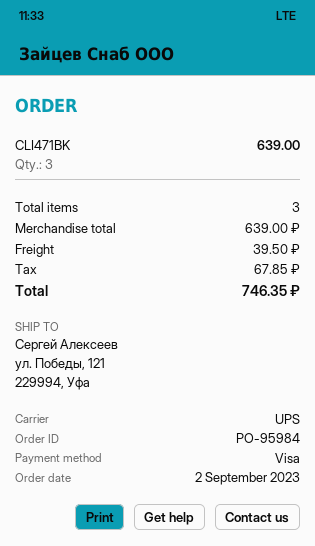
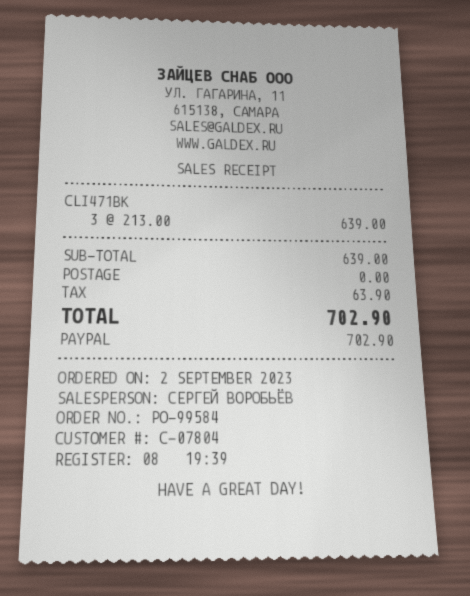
order number: PO-95984 -> PO-99584
payment method: Visa -> PayPal
shipping: 39.50 -> 0.00
tax: 67.85 -> 63.90
total: 746.35 -> 702.90

